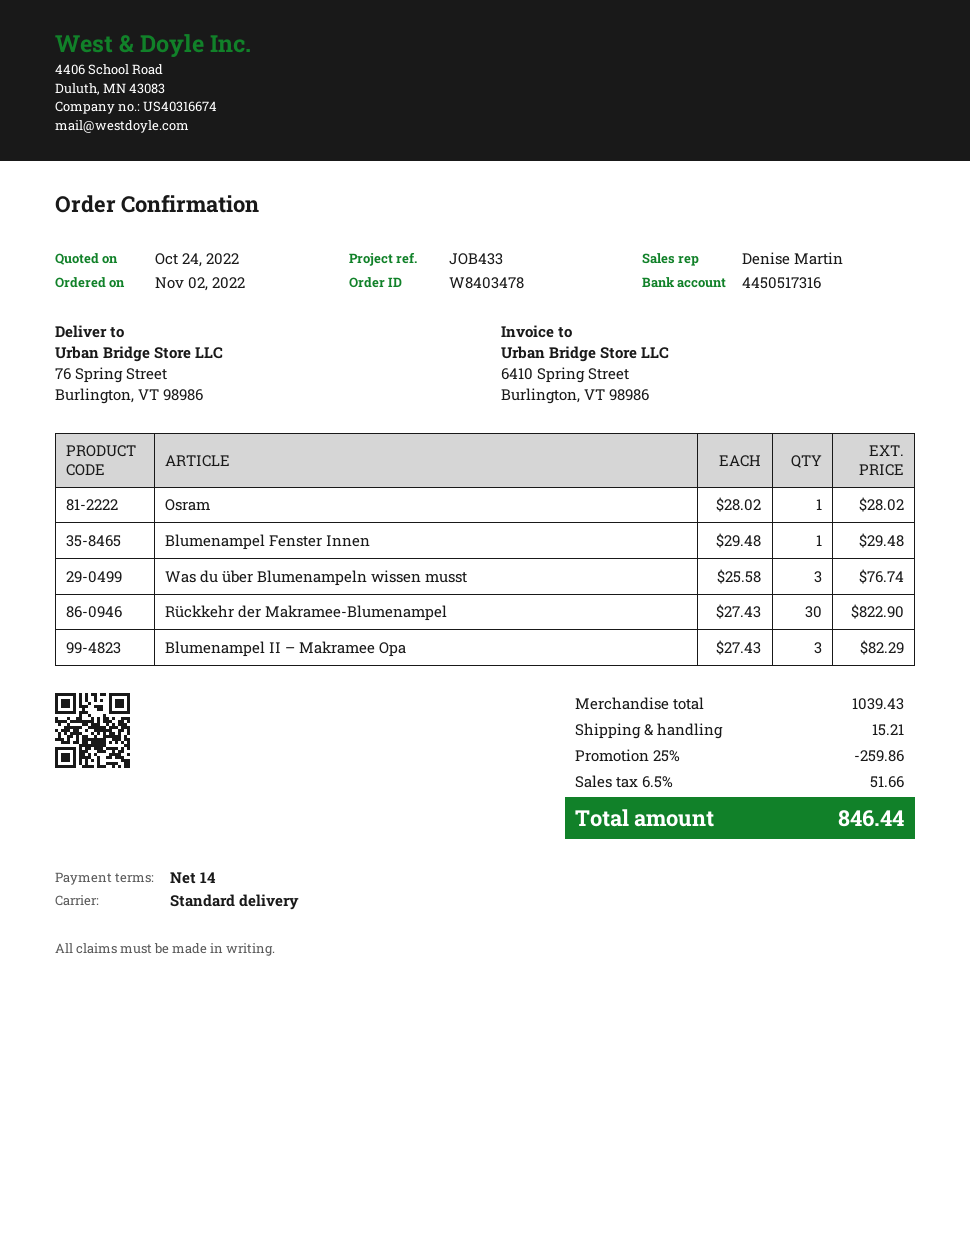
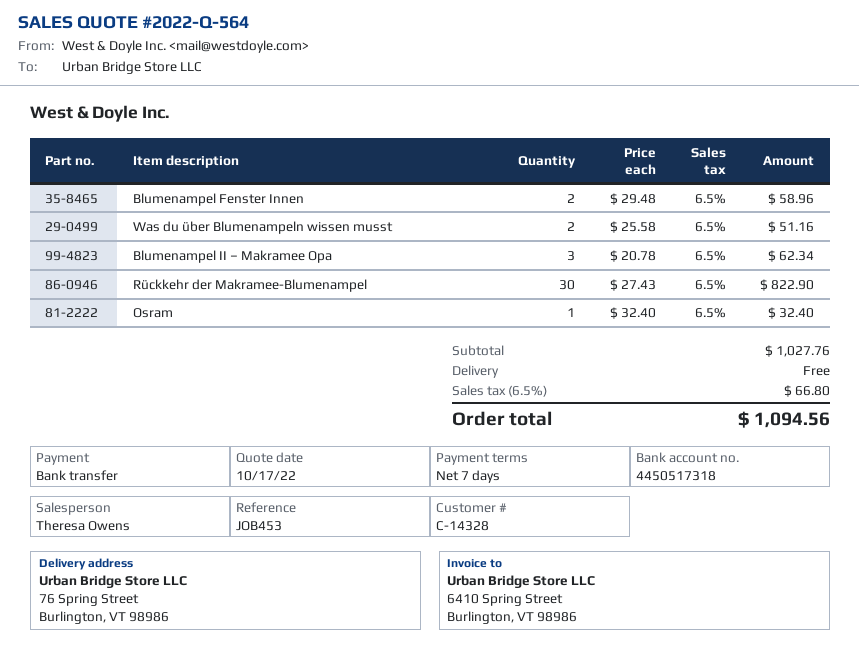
quote date: 2022-10-24 -> 2022-10-17
payment terms: 14 days -> 7 days
reference: JOB433 -> JOB453
sales rep: Denise Martin -> Theresa Owens
bank account: 4450517316 -> 4450517318
Osram: 1 x 28.02 = 28.02 -> 1 x 32.40 = 32.40
Blumenampel Fenster Innen: 1 x 29.48 = 29.48 -> 2 x 29.48 = 58.96
Was du über Blumenampeln wissen musst: 3 x 25.58 = 76.74 -> 2 x 25.58 = 51.16
Blumenampel II – Makramee Opa: 3 x 27.43 = 82.29 -> 3 x 20.78 = 62.34
subtotal: 1039.43 -> 1027.76
discount: 25% = 259.86 -> none
shipping: 15.21 -> 0.00
tax: 6.5% = 51.66 -> 6.5% = 66.80
total: 846.44 -> 1094.56

